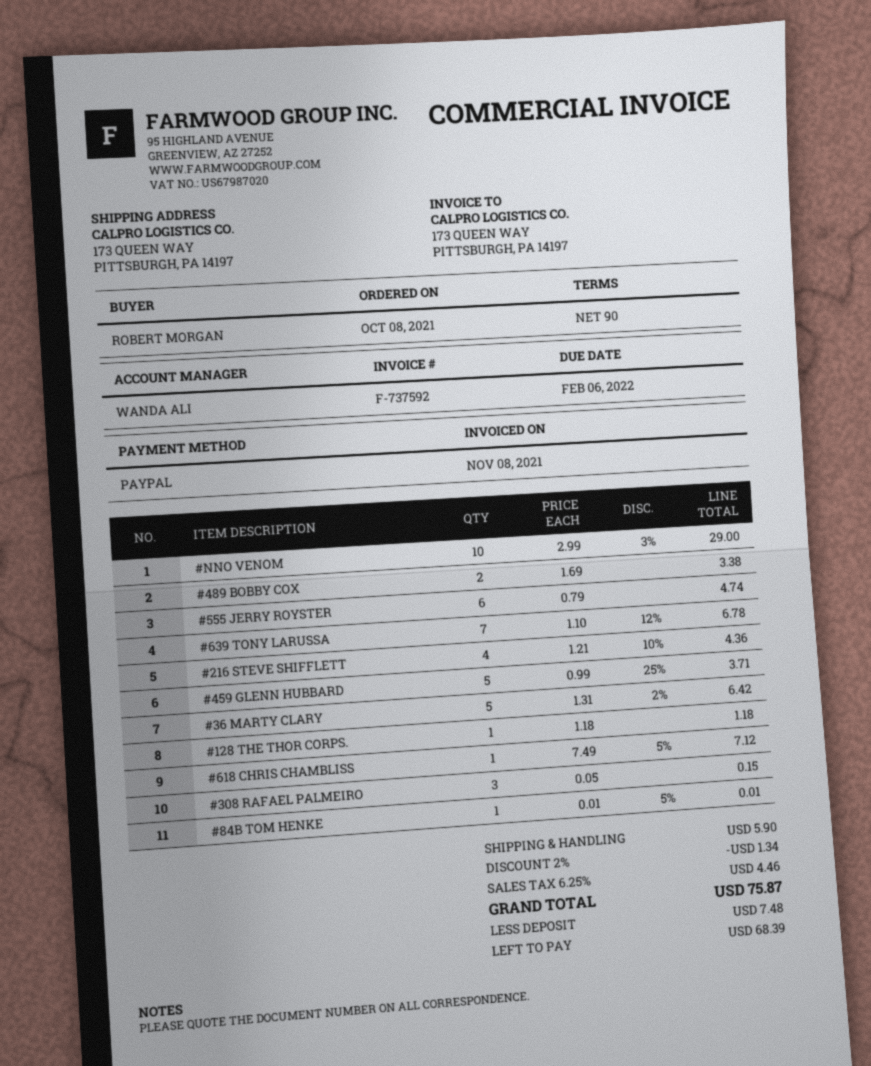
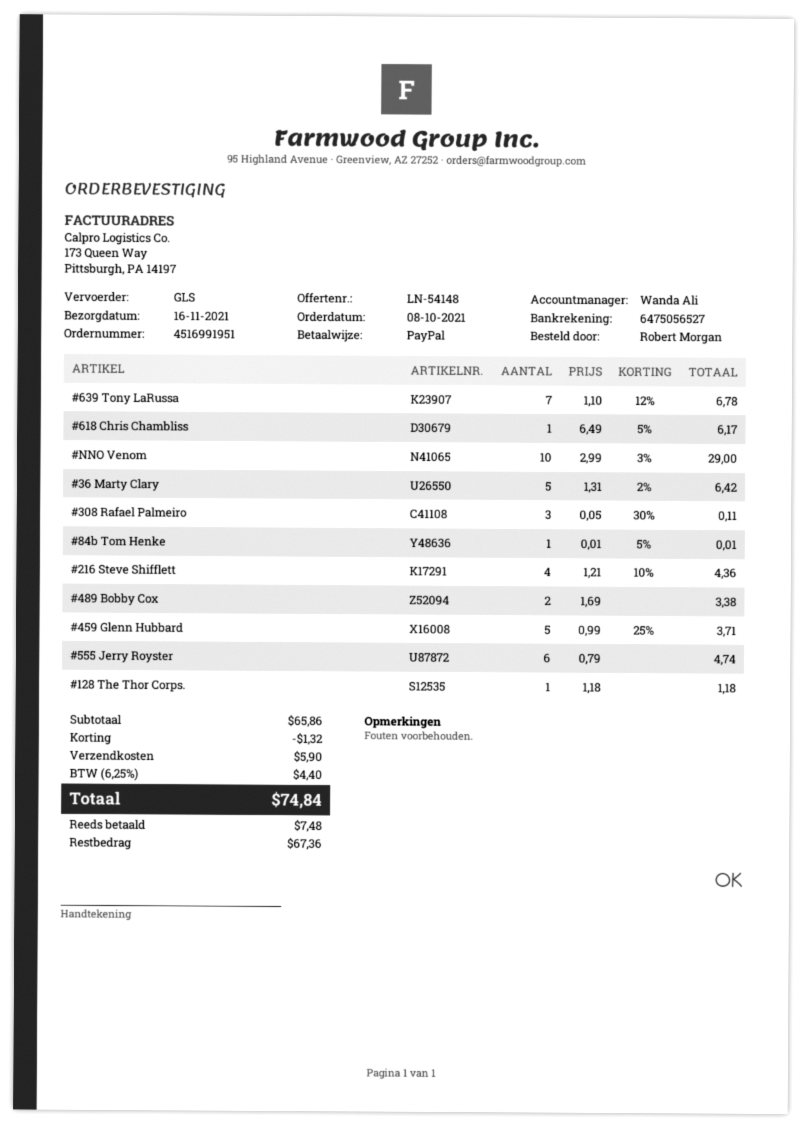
#618 CHRIS CHAMBLISS: 1 x 7.49 - 5% = 7.12 -> 1 x 6.49 - 5% = 6.17
#308 RAFAEL PALMEIRO: 3 x 0.05 = 0.15 -> 3 x 0.05 - 30% = 0.11
discount: 1.34 -> 1.32
tax: 6.25% = 4.46 -> 6.25% = 4.40
total: 75.87 -> 74.84
balance: 68.39 -> 67.36

